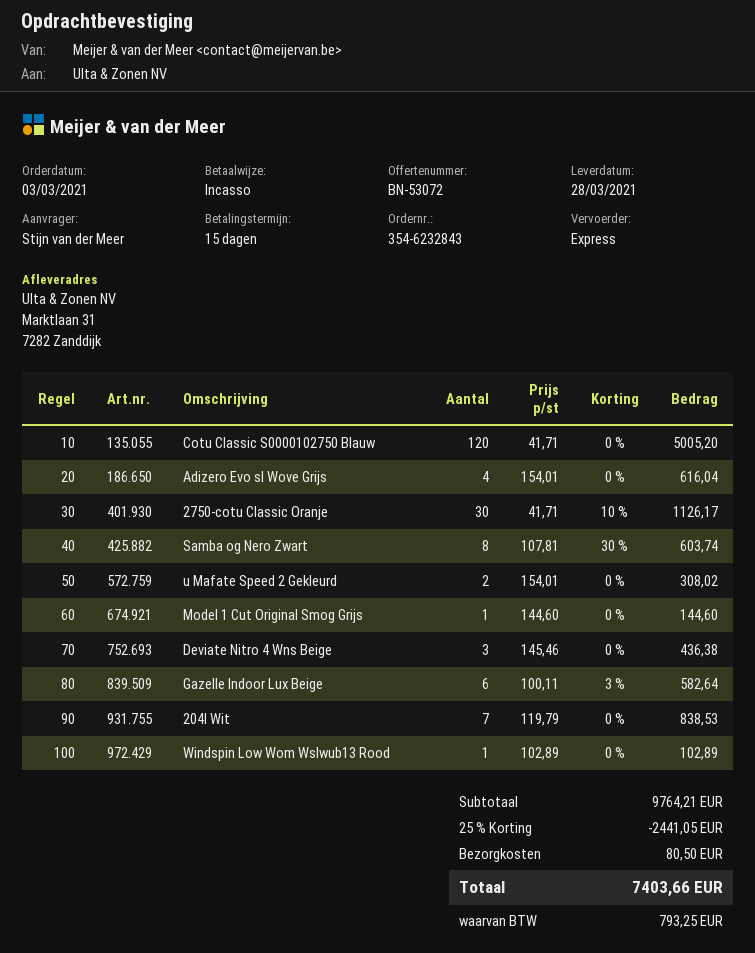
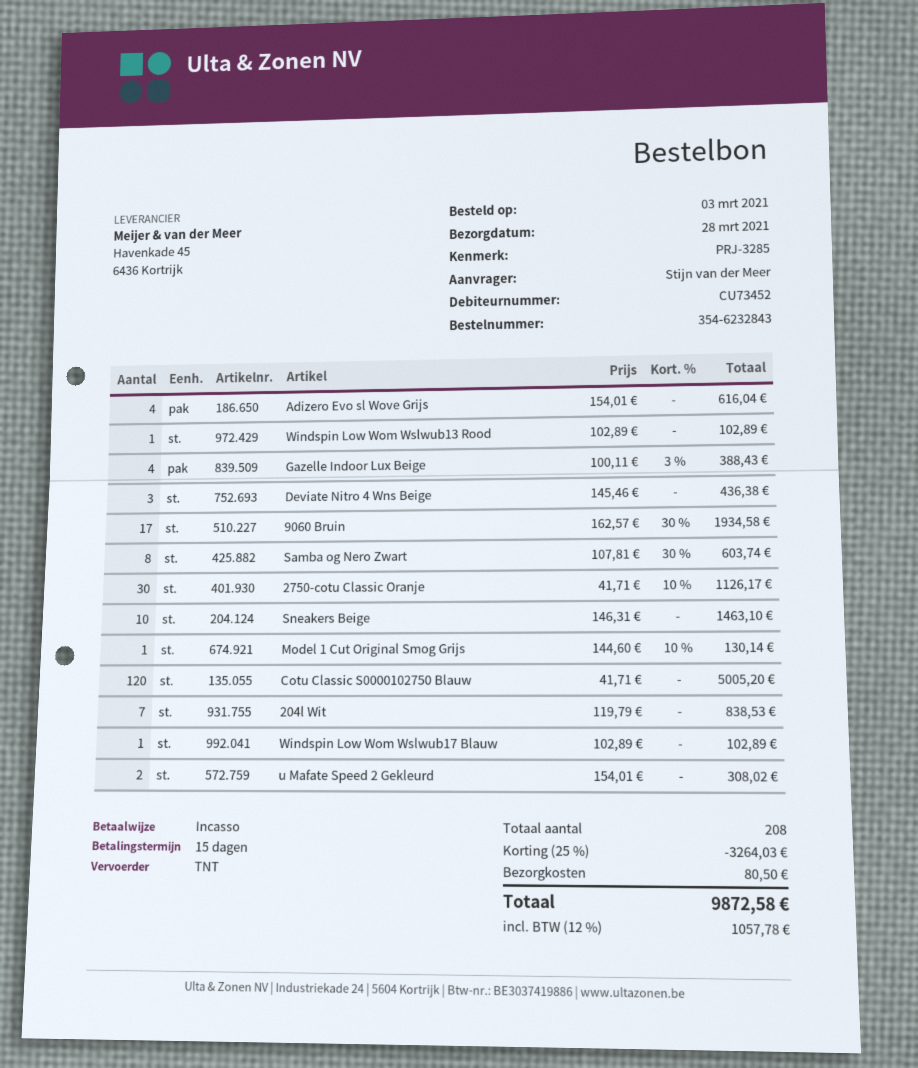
shipping method: express -> TNT
Model 1 Cut Original Smog Grijs: 1 x 144.60 = 144.60 -> 1 x 144.60 - 10% = 130.14
Gazelle Indoor Lux Beige: 6 x 100.11 - 3% = 582.64 -> 4 x 100.11 - 3% = 388.43
9060 Bruin: none -> 17 x 162.57 - 30% = 1934.58
Sneakers Beige: none -> 10 x 146.31 = 1463.10
Windspin Low Wom Wslwub17 Blauw: none -> 1 x 102.89 = 102.89
discount: 25% = 2441.05 -> 25% = 3264.03
tax: 793.25 -> 1057.78
total: 7403.66 -> 9872.58

